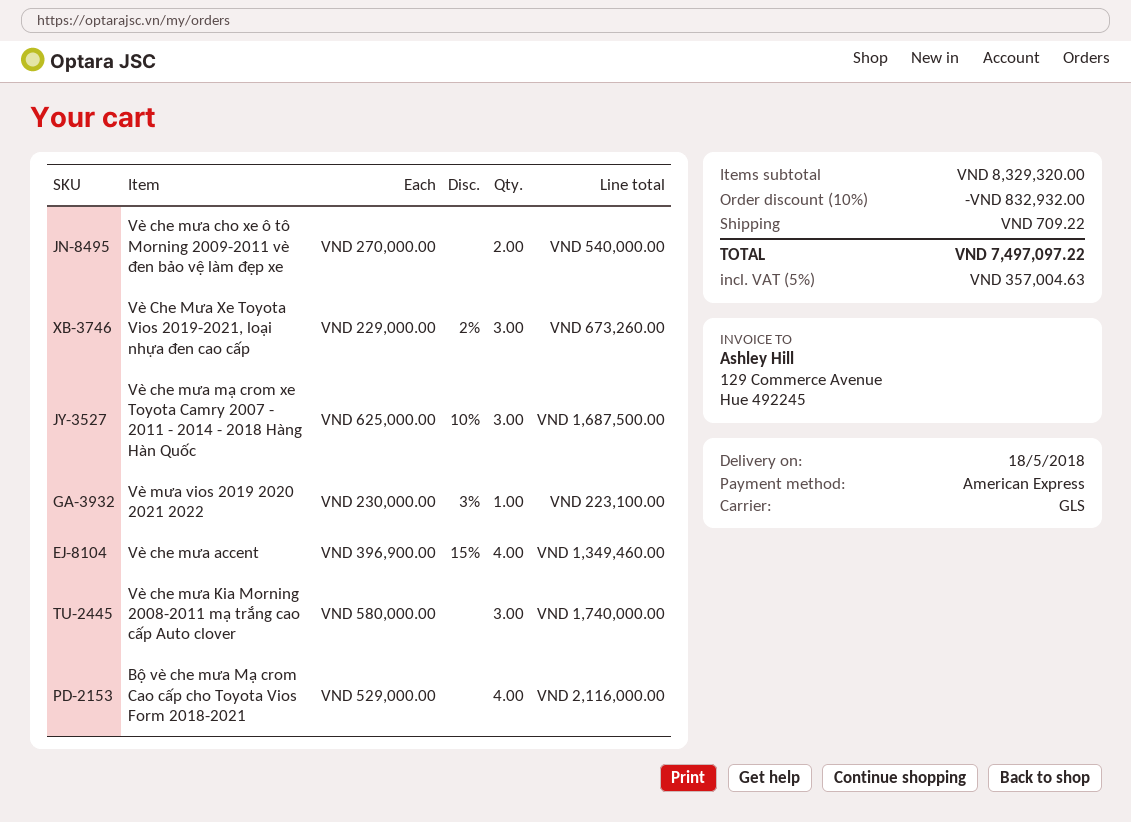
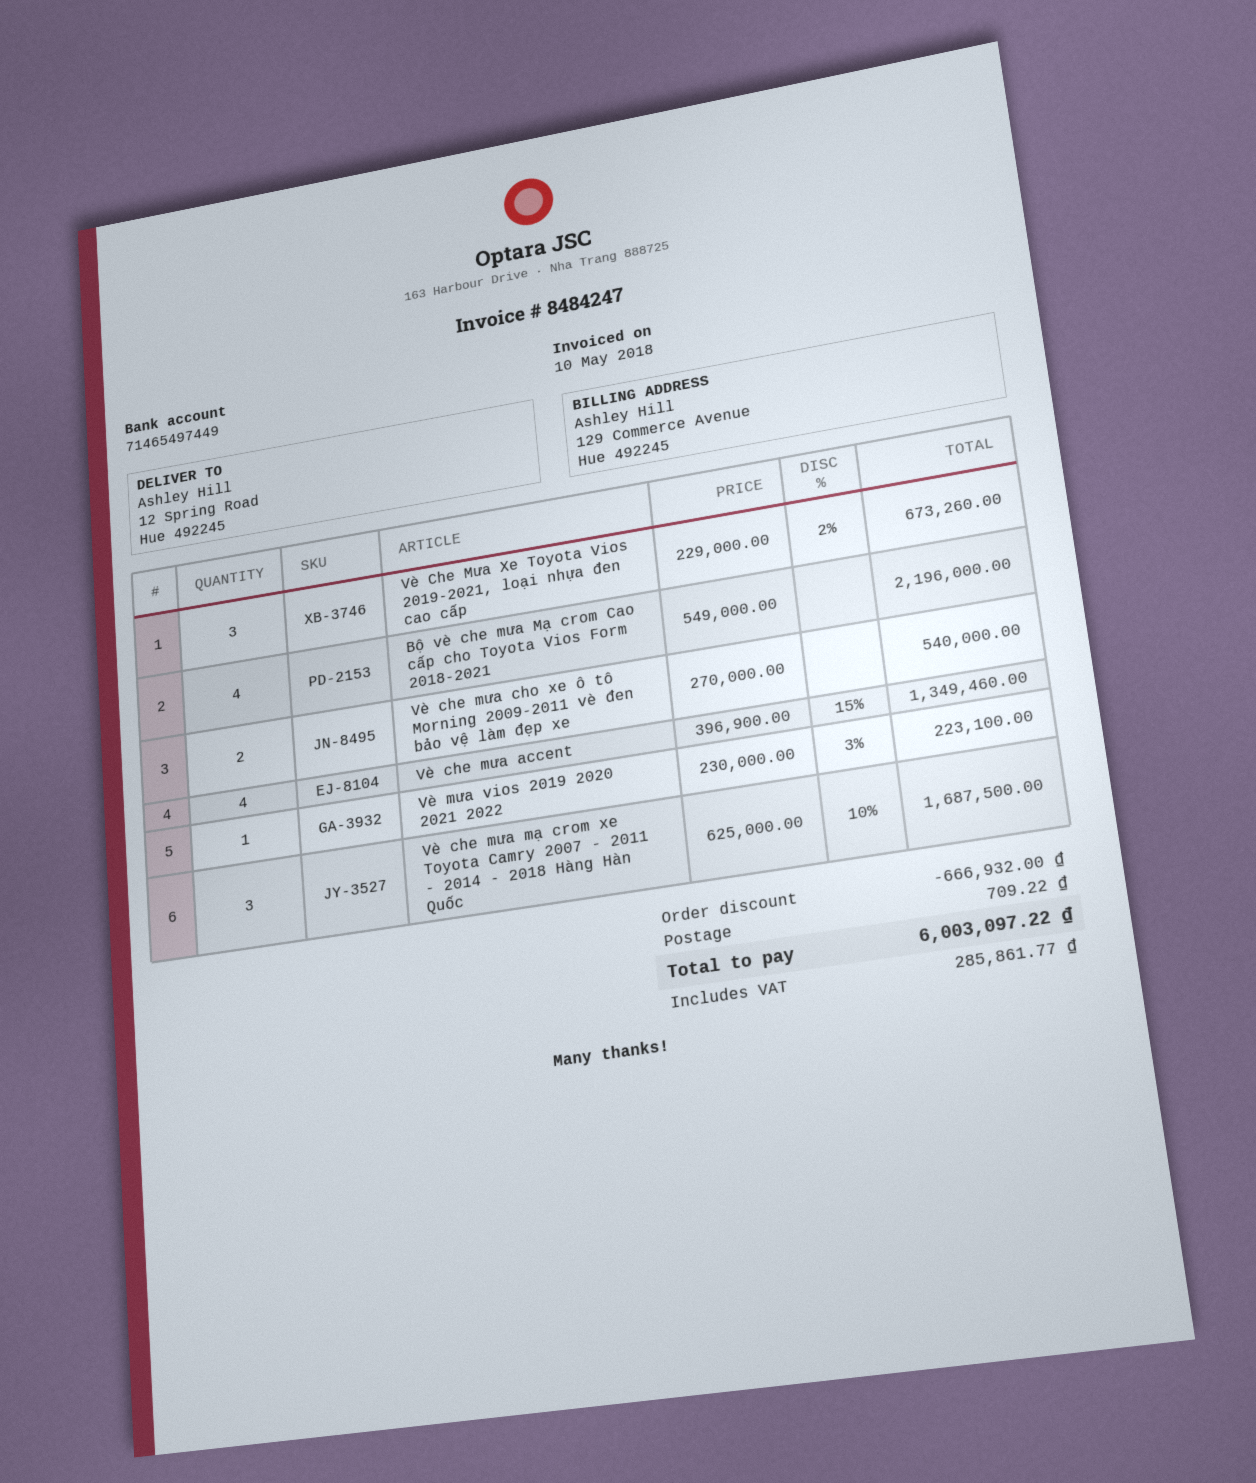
Vè che mưa Kia Morning 2008-2011 mạ trắng cao cấp Auto clover: 3 x 580000.00 = 1740000.00 -> none
Bộ vè che mưa Mạ crom Cao cấp cho Toyota Vios Form 2018-2021: 4 x 529000.00 = 2116000.00 -> 4 x 549000.00 = 2196000.00
discount: 832932.00 -> 666932.00
tax: 357004.63 -> 285861.77
total: 7497097.22 -> 6003097.22

